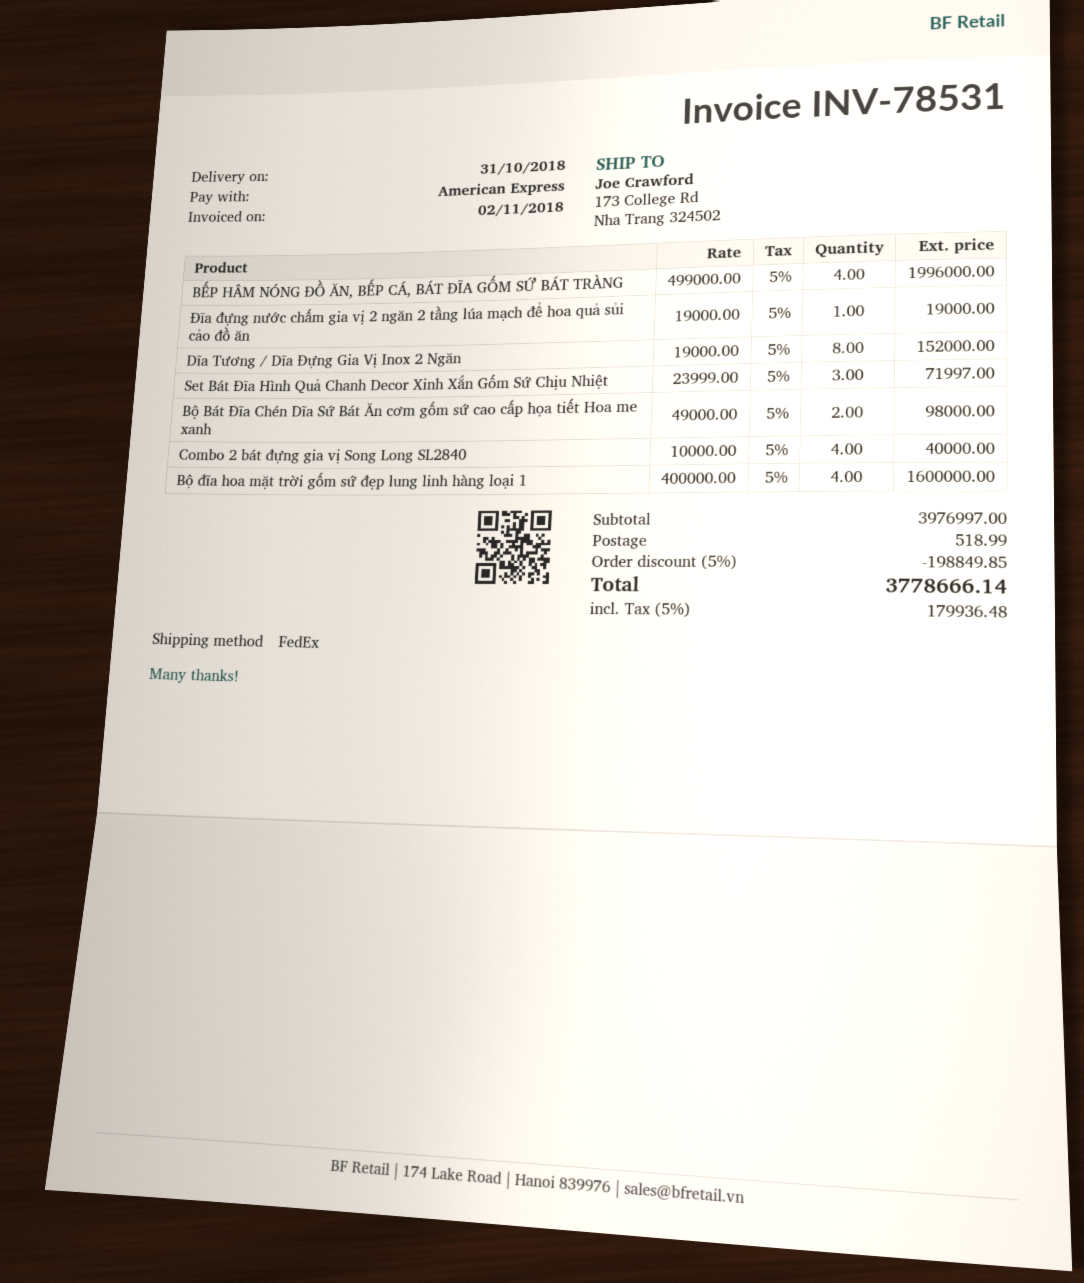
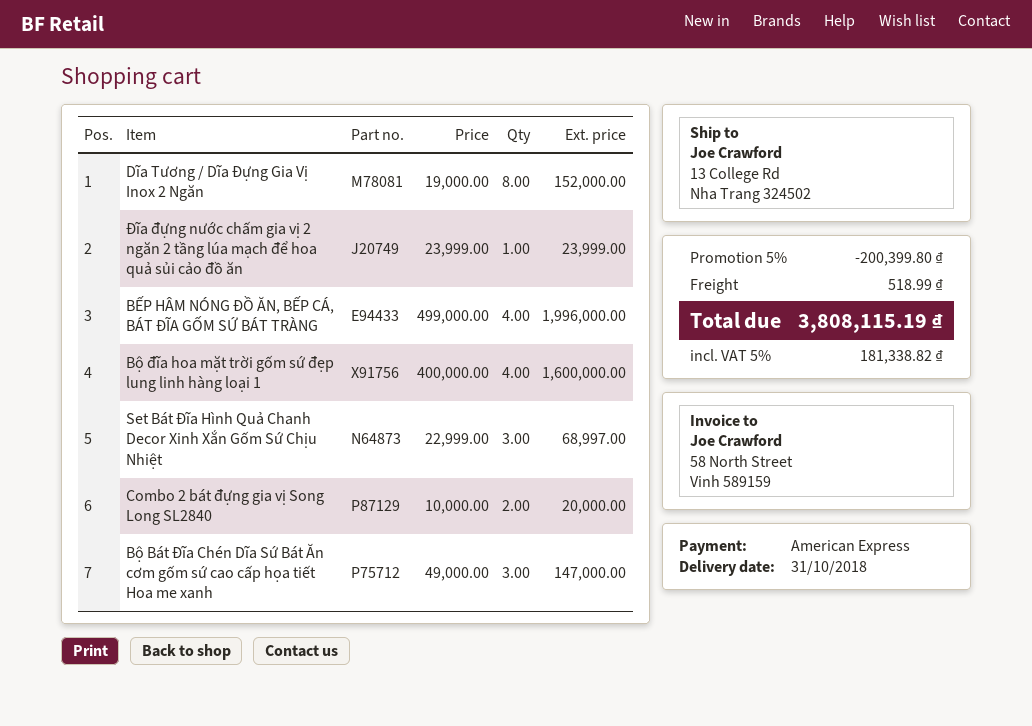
ship to: 173 College Rd, Nha Trang 324502 -> 13 College Rd, Nha Trang 324502
Đĩa đựng nước chấm gia vị 2 ngăn 2 tầng lúa mạch để hoa quả sủi cảo đồ ăn: 1 x 19000.00 = 19000.00 -> 1 x 23999.00 = 23999.00
Set Bát Đĩa Hình Quả Chanh Decor Xinh Xắn Gốm Sứ Chịu Nhiệt: 3 x 23999.00 = 71997.00 -> 3 x 22999.00 = 68997.00
Bộ Bát Đĩa Chén Dĩa Sứ Bát Ăn cơm gốm sứ cao cấp họa tiết Hoa me xanh: 2 x 49000.00 = 98000.00 -> 3 x 49000.00 = 147000.00
Combo 2 bát đựng gia vị Song Long SL2840: 4 x 10000.00 = 40000.00 -> 2 x 10000.00 = 20000.00
discount: 5% = 198849.85 -> 5% = 200399.80
tax: 5% = 179936.48 -> 5% = 181338.82
total: 3778666.14 -> 3808115.19

